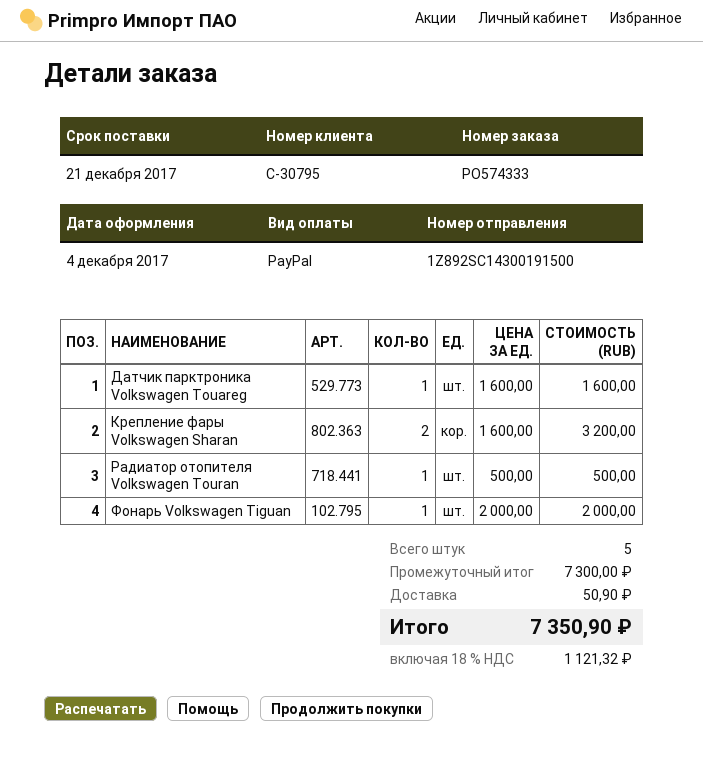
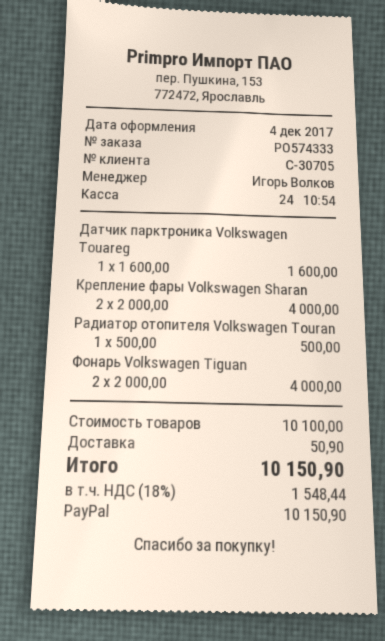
customer number: C-30795 -> C-30705
Крепление фары Volkswagen Sharan: 2 x 1600.00 = 3200.00 -> 2 x 2000.00 = 4000.00
Фонарь Volkswagen Tiguan: 1 x 2000.00 = 2000.00 -> 2 x 2000.00 = 4000.00
subtotal: 7300.00 -> 10100.00
tax: 18% = 1121.32 -> 18% = 1548.44
total: 7350.90 -> 10150.90

